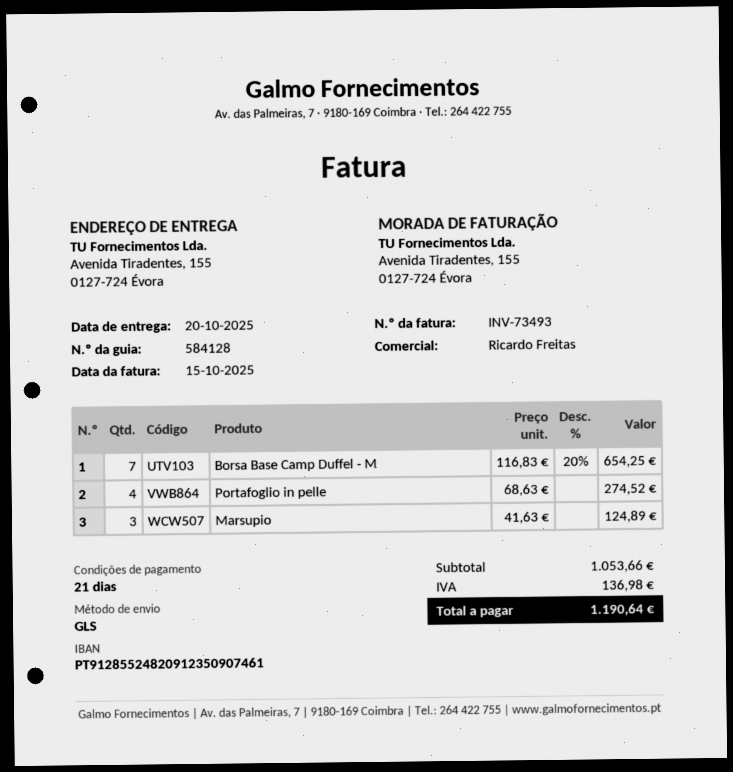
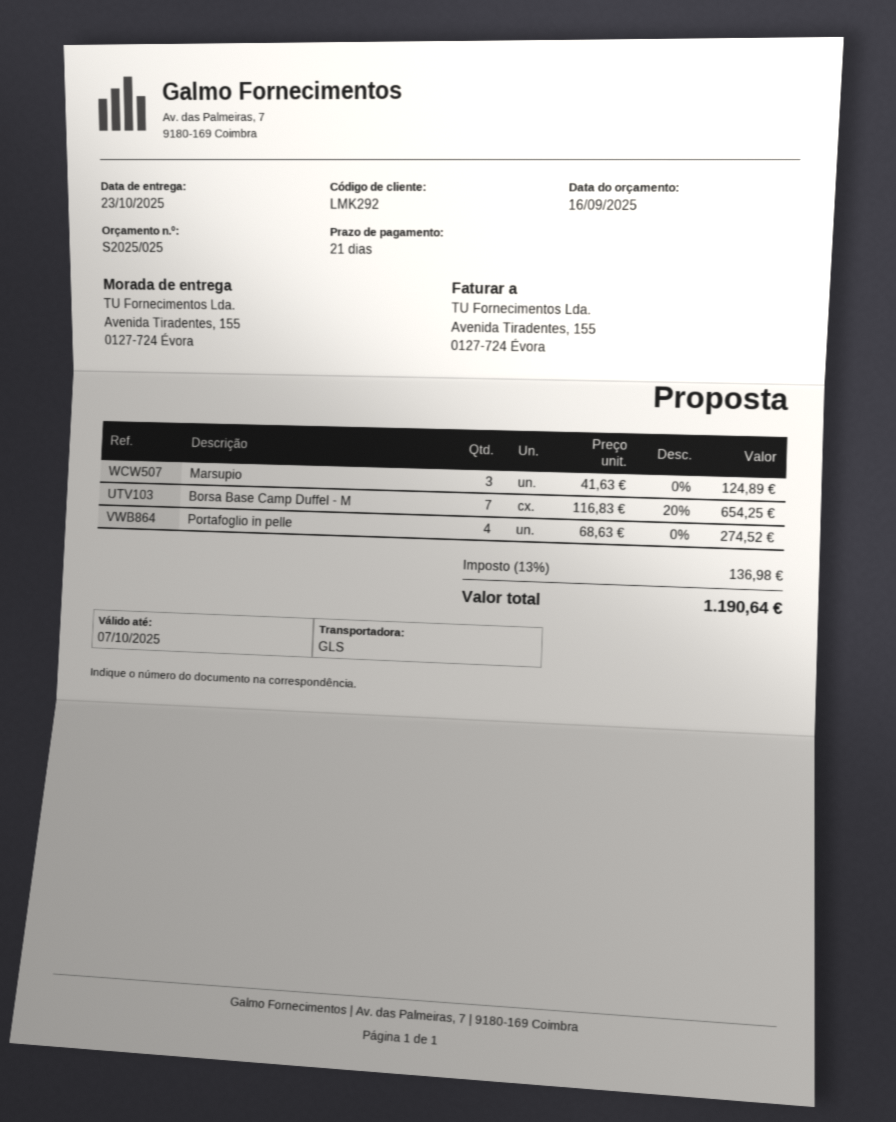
delivery date: 2025-10-20 -> 2025-10-23

